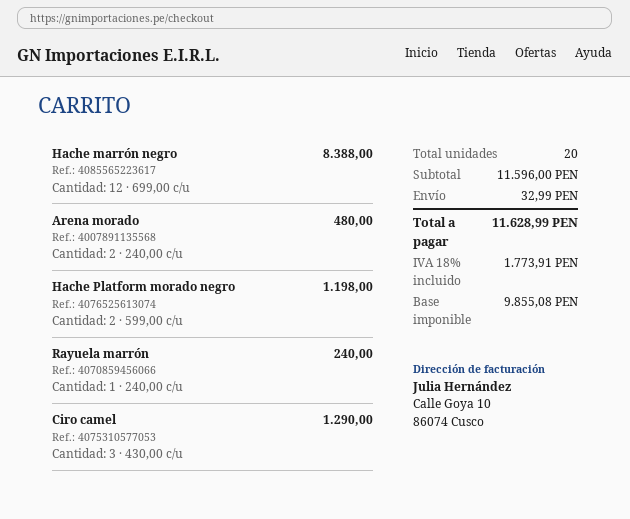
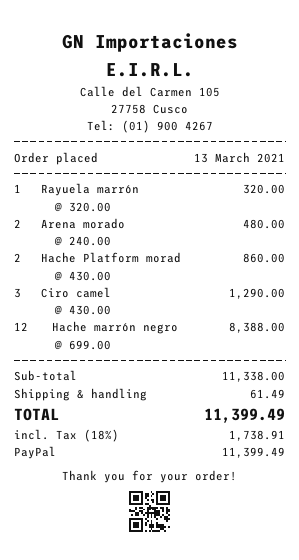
Hache Platform morado negro: 2 x 599.00 = 1198.00 -> 2 x 430.00 = 860.00
Rayuela marrón: 1 x 240.00 = 240.00 -> 1 x 320.00 = 320.00
subtotal: 11596.00 -> 11338.00
shipping: 32.99 -> 61.49
tax: 18% = 1773.91 -> 18% = 1738.91
total: 11628.99 -> 11399.49

